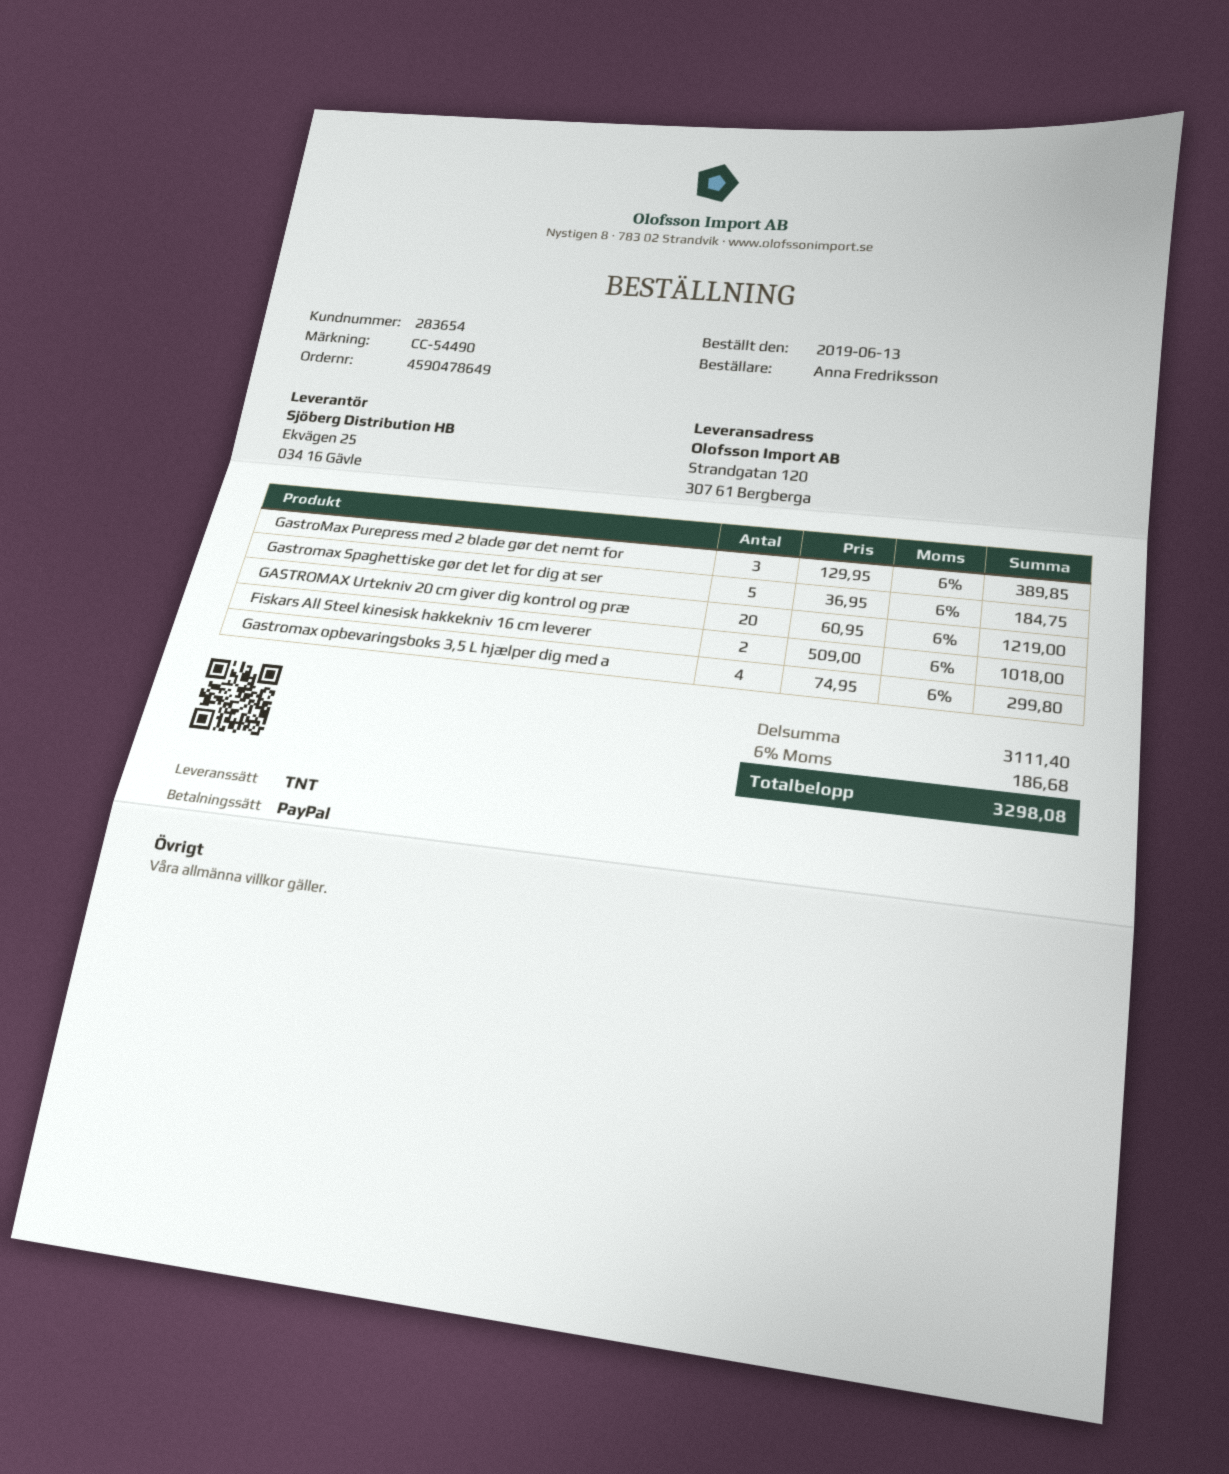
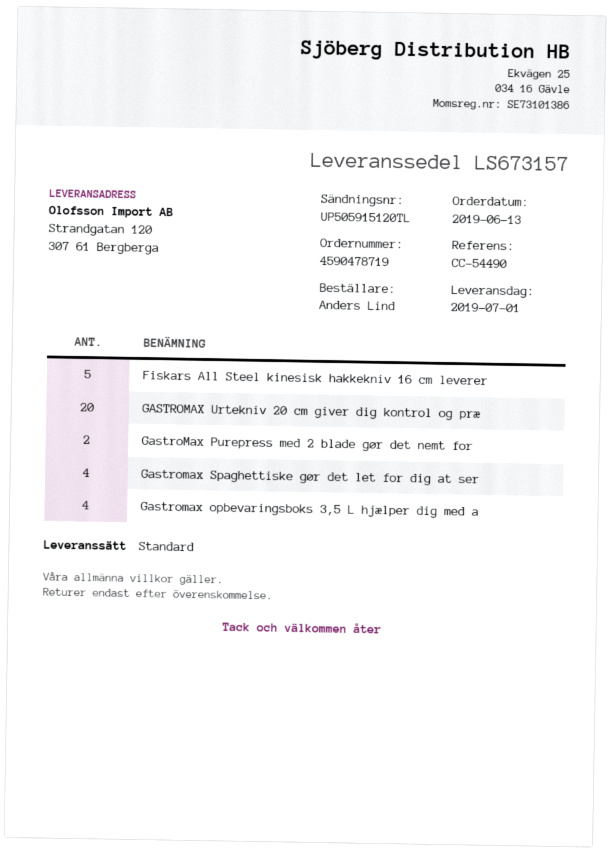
order number: 4590478649 -> 4590478719
ordered by: Anna Fredriksson -> Anders Lind
shipping method: TNT -> standard
GastroMax Purepress med 2 blade gør det nemt for: 3 -> 2
Gastromax Spaghettiske gør det let for dig at ser: 5 -> 4
Fiskars All Steel kinesisk hakkekniv 16 cm leverer: 2 -> 5

